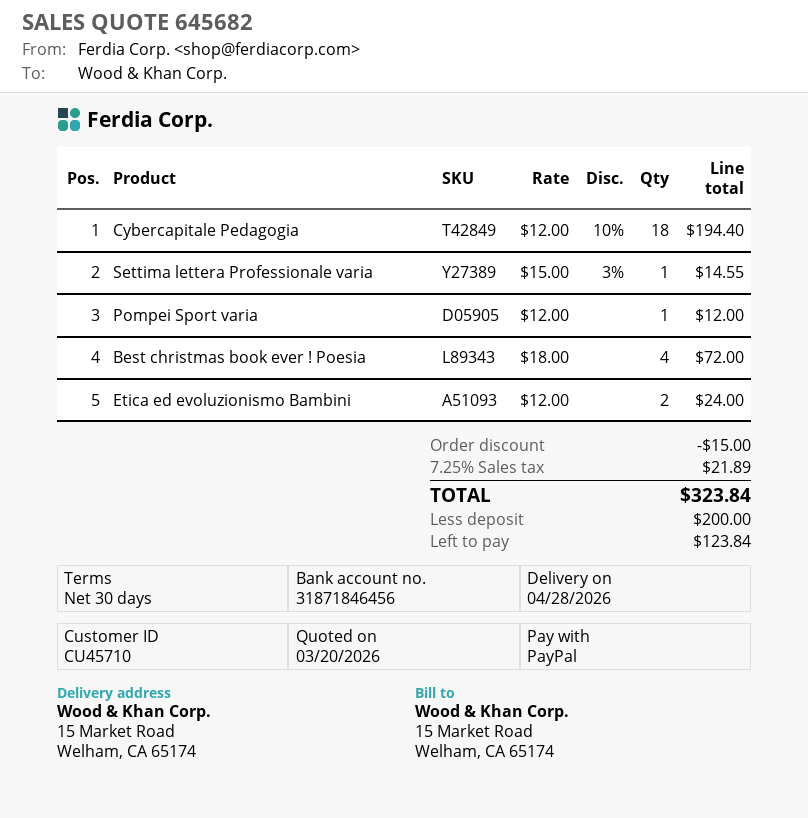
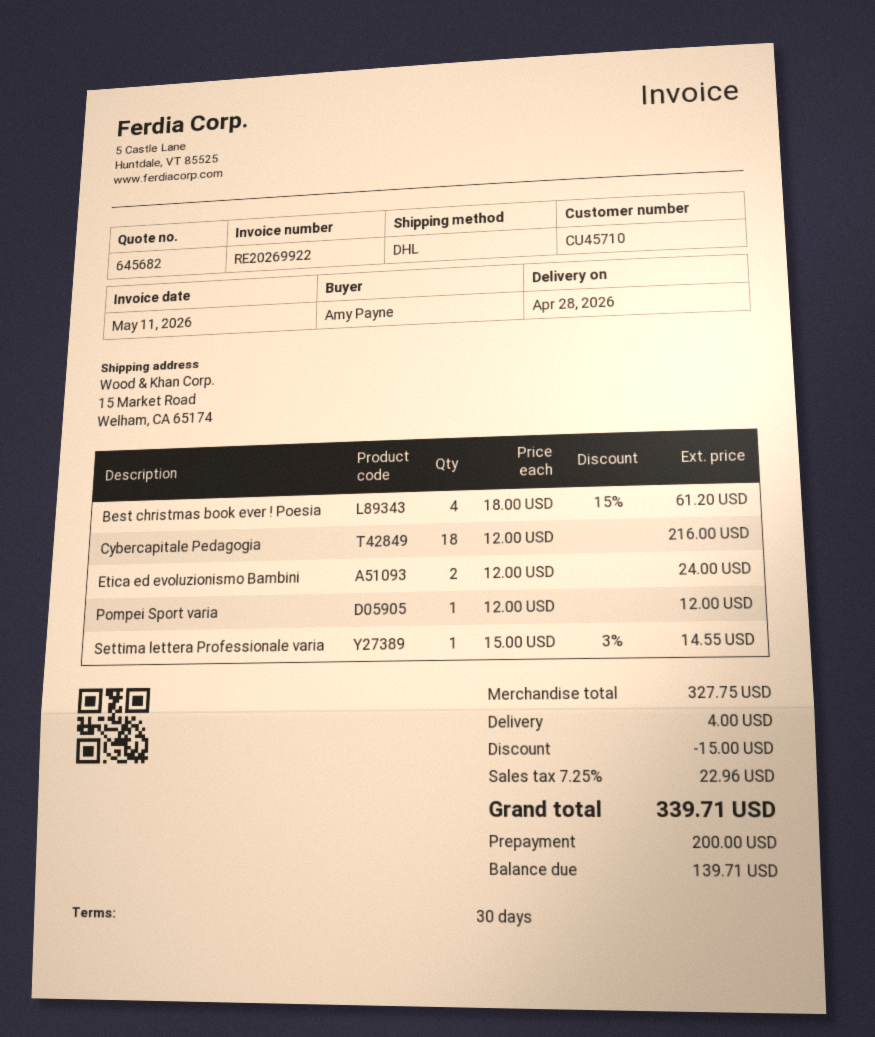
Cybercapitale Pedagogia: 18 x 12.00 - 10% = 194.40 -> 18 x 12.00 = 216.00
Best christmas book ever ! Poesia: 4 x 18.00 = 72.00 -> 4 x 18.00 - 15% = 61.20
shipping: none -> 4.00
tax: 7.25% = 21.89 -> 7.25% = 22.96
total: 323.84 -> 339.71
balance: 123.84 -> 139.71

